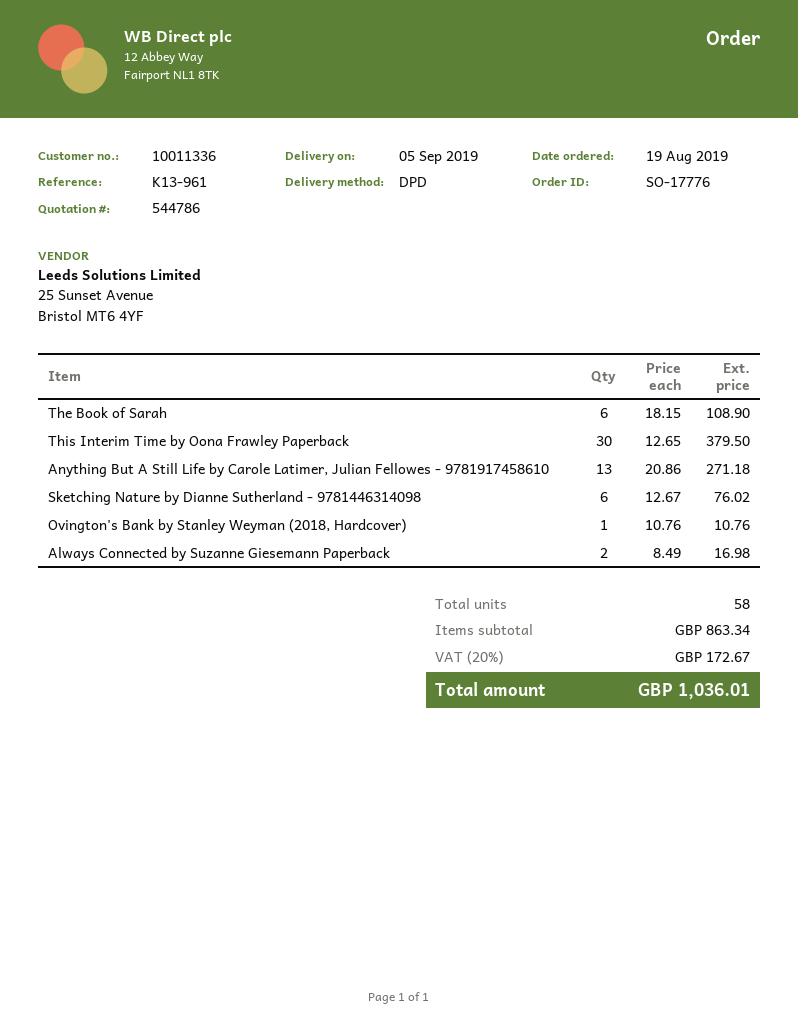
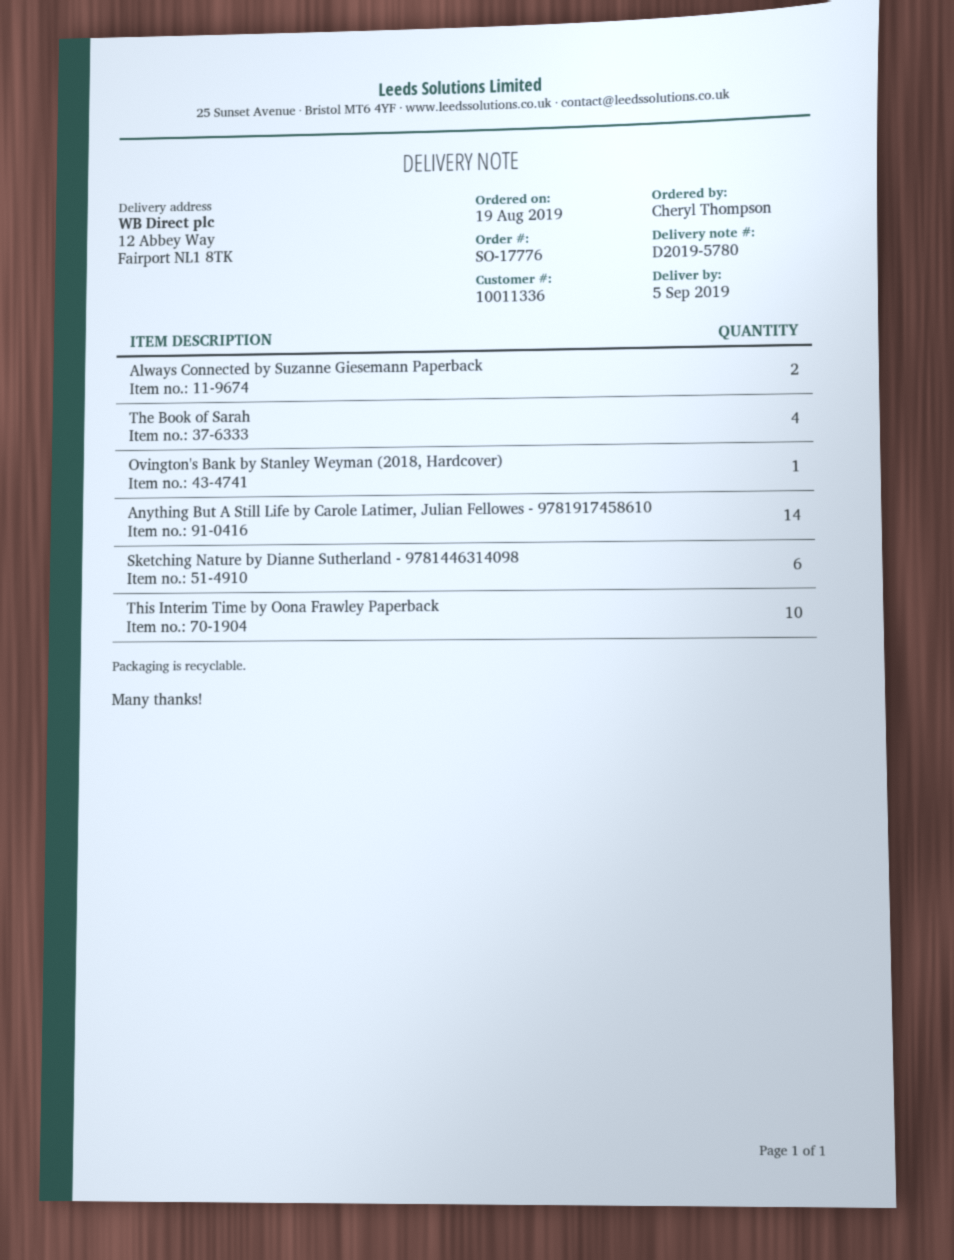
The Book of Sarah: 6 -> 4
This Interim Time by Oona Frawley Paperback: 30 -> 10
Anything But A Still Life by Carole Latimer, Julian Fellowes - 9781917458610: 13 -> 14

